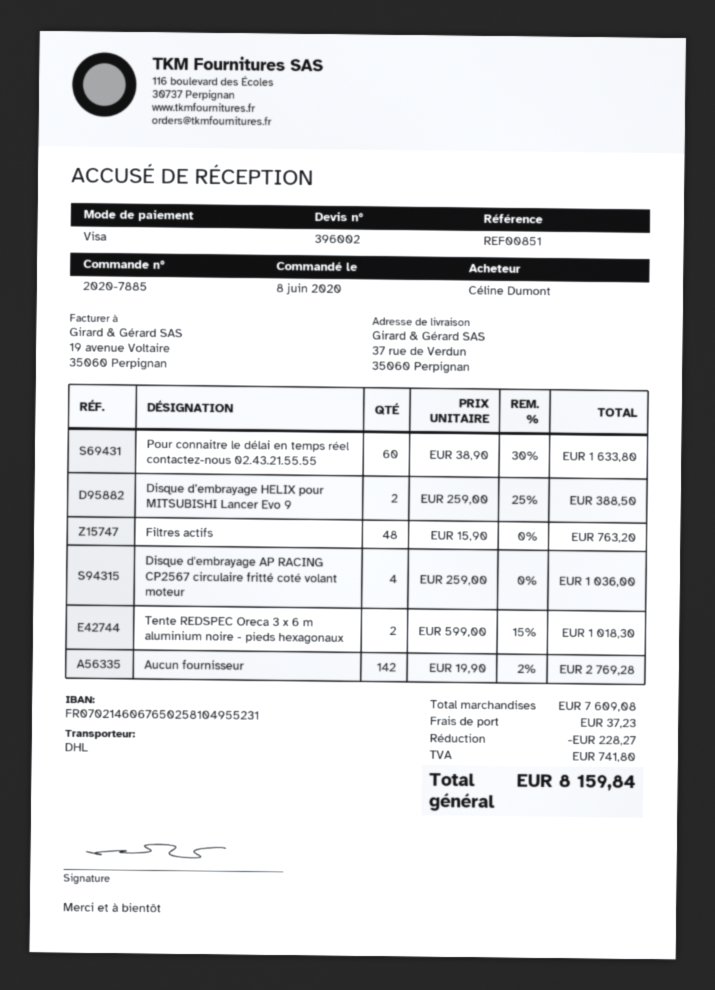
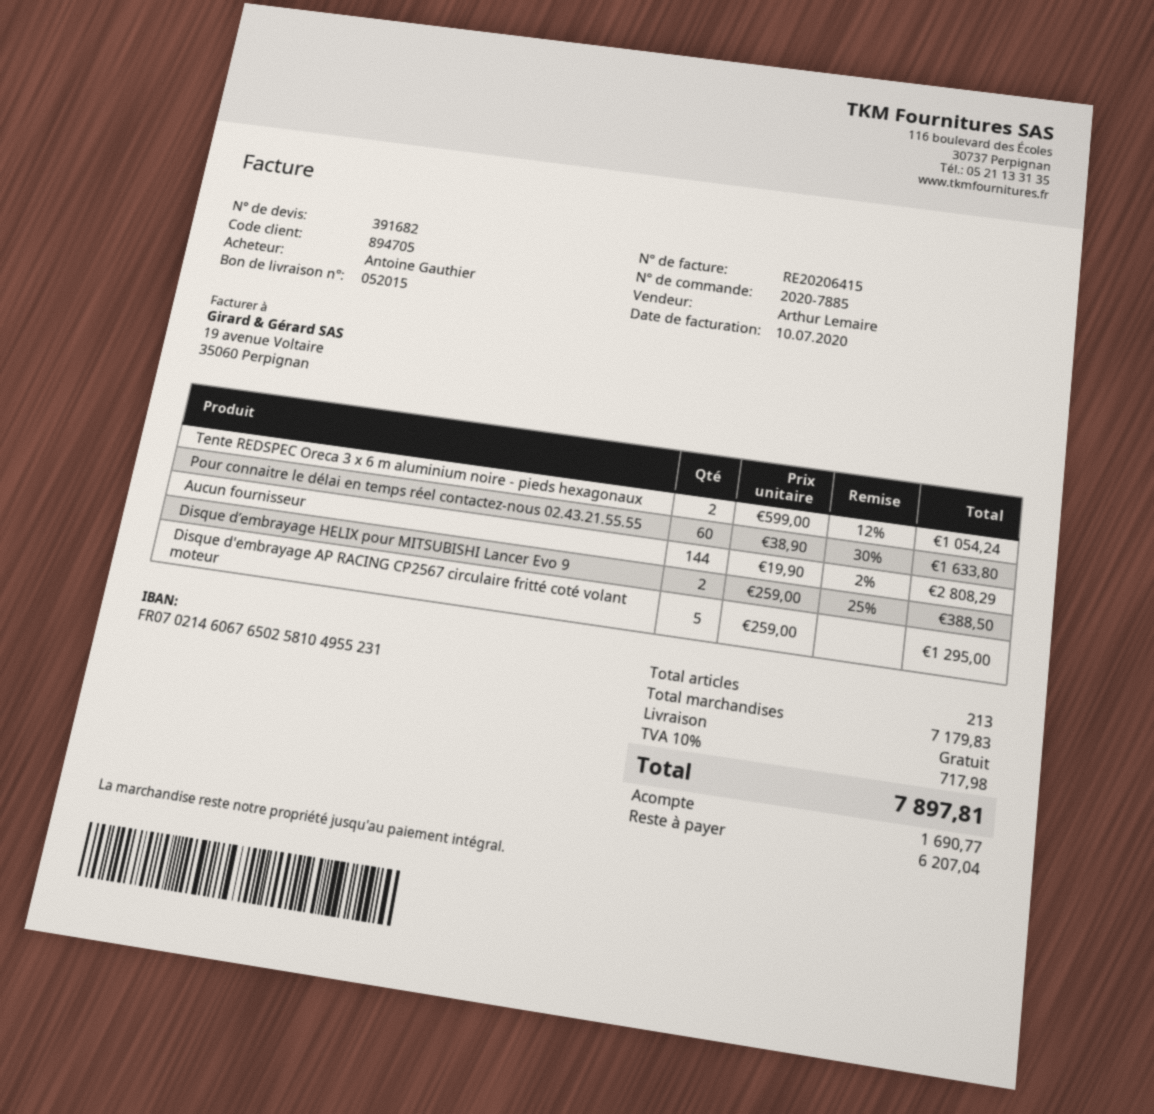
quote number: 396002 -> 391682
ordered by: Céline Dumont -> Antoine Gauthier
Filtres actifs: 48 x 15.90 = 763.20 -> none
Disque d'embrayage AP RACING CP2567 circulaire fritté coté volant moteur: 4 x 259.00 = 1036.00 -> 5 x 259.00 = 1295.00
Tente REDSPEC Oreca 3 x 6 m aluminium noire - pieds hexagonaux: 2 x 599.00 - 15% = 1018.30 -> 2 x 599.00 - 12% = 1054.24
Aucun fournisseur: 142 x 19.90 - 2% = 2769.28 -> 144 x 19.90 - 2% = 2808.29
subtotal: 7609.08 -> 7179.83
discount: 228.27 -> none
shipping: 37.23 -> 0.00
tax: 741.80 -> 717.98
total: 8159.84 -> 7897.81

